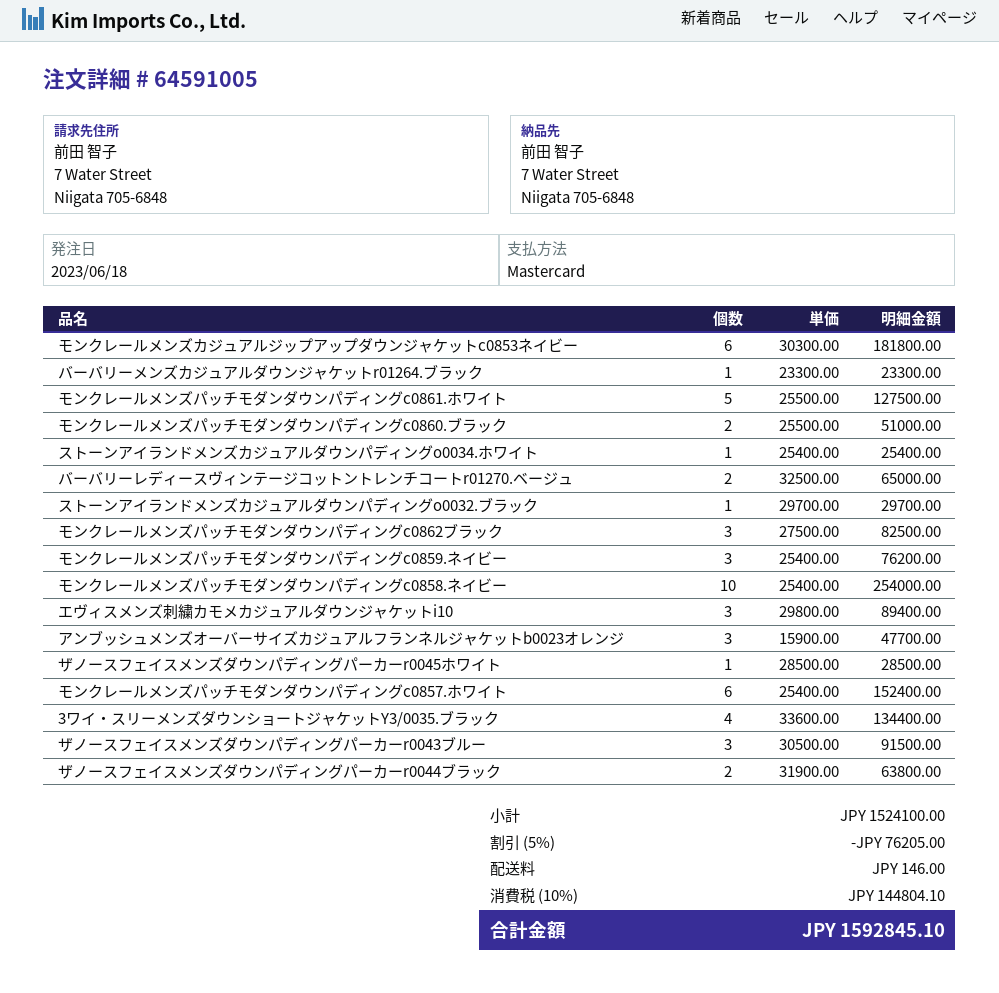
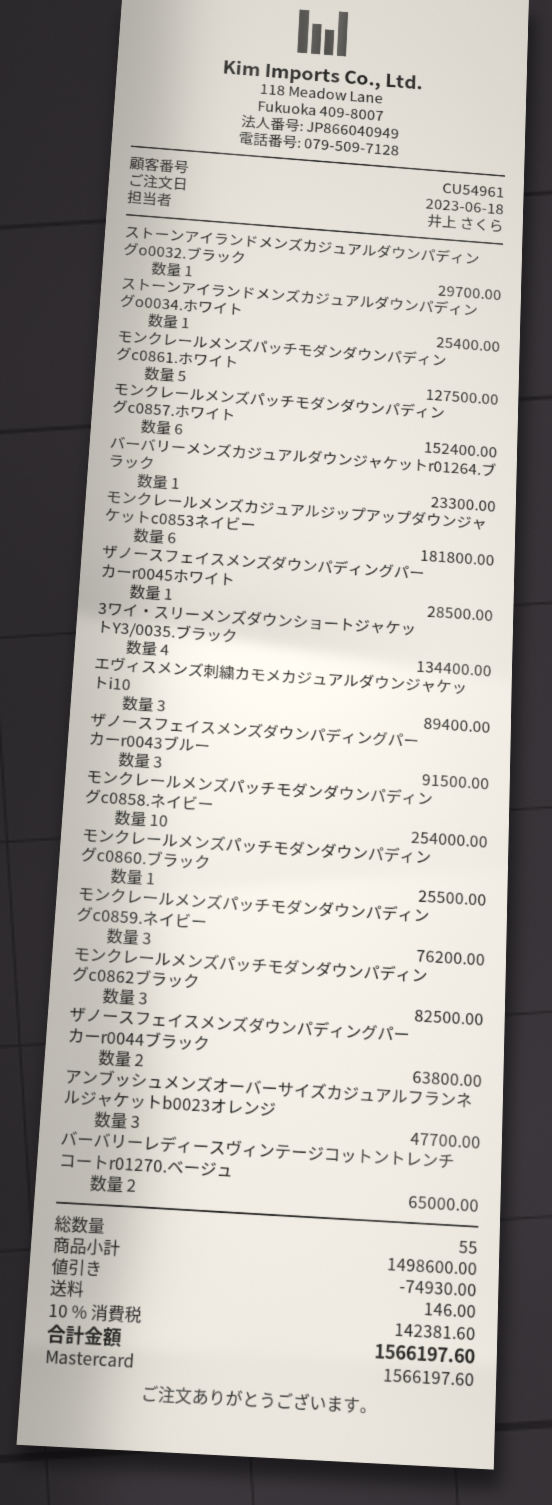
モンクレールメンズパッチモダンダウンパディングc0860.ブラック: 2 for 51000.00 -> 1 for 25500.00
subtotal: 1524100.00 -> 1498600.00
discount: 76205.00 -> 74930.00
tax: 10% = 144804.10 -> 10% = 142381.60
total: 1592845.10 -> 1566197.60

